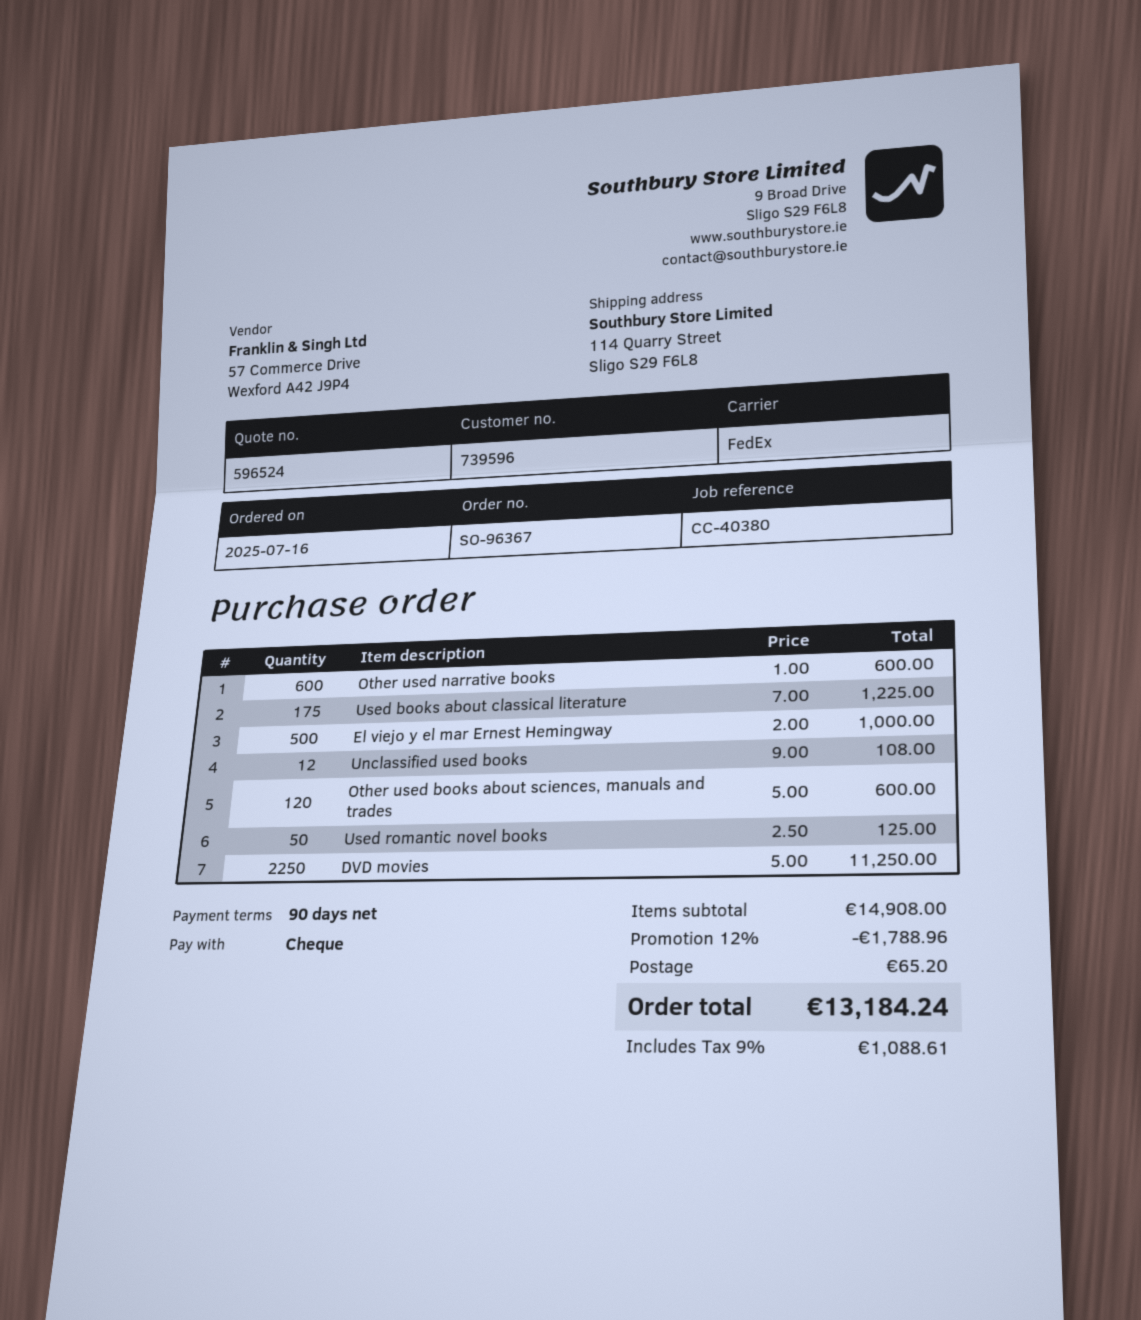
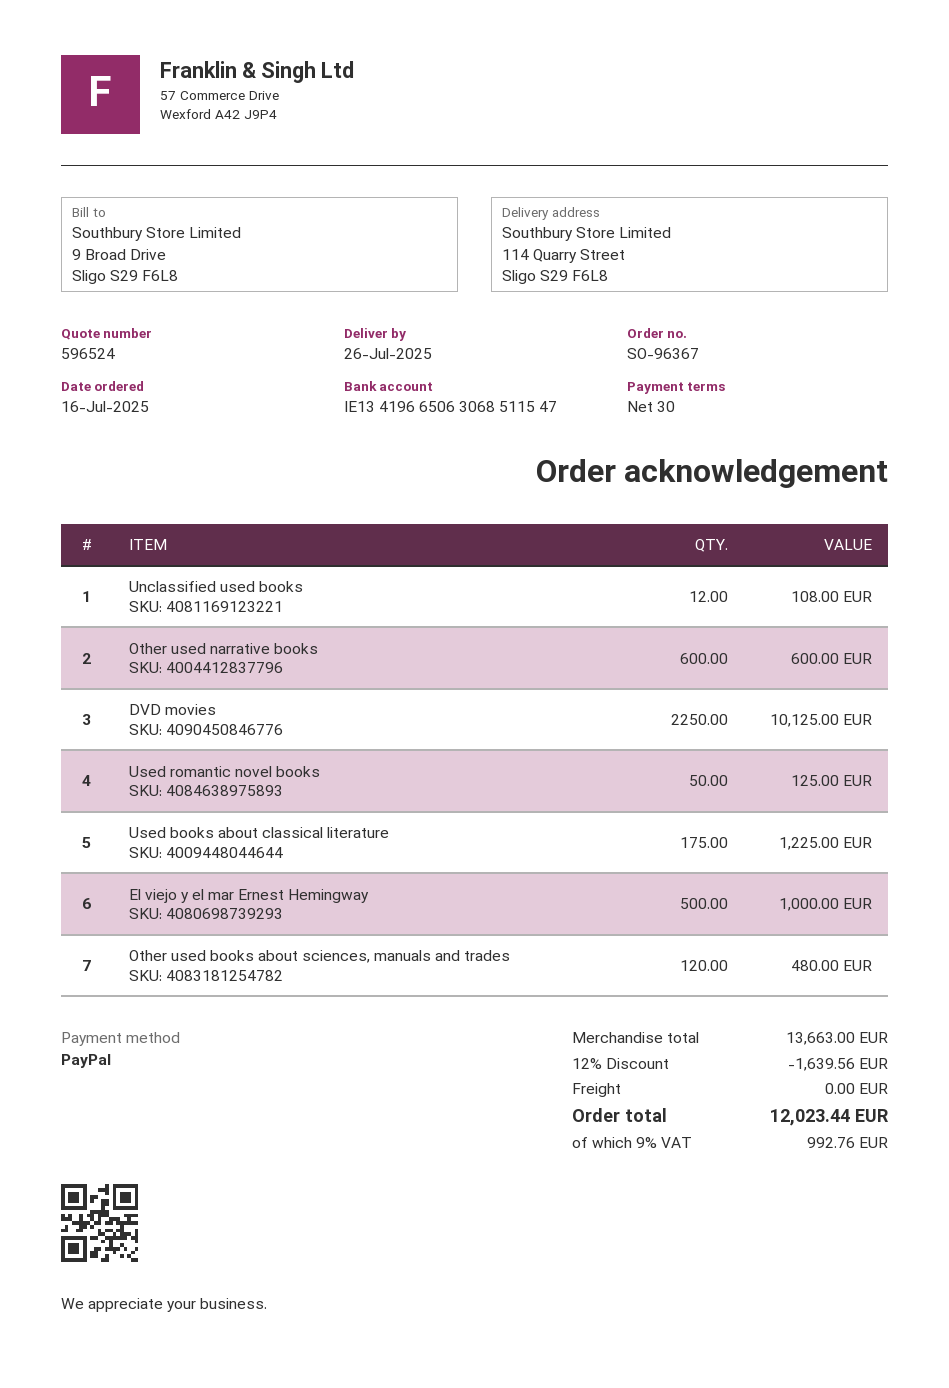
payment terms: 90 days -> 30 days
payment method: cheque -> PayPal
Other used books about sciences, manuals and trades: 120 for 600.00 -> 120 for 480.00
DVD movies: 2250 for 11250.00 -> 2250 for 10125.00
subtotal: 14908.00 -> 13663.00
discount: 12% = 1788.96 -> 12% = 1639.56
shipping: 65.20 -> 0.00
tax: 9% = 1088.61 -> 9% = 992.76
total: 13184.24 -> 12023.44

